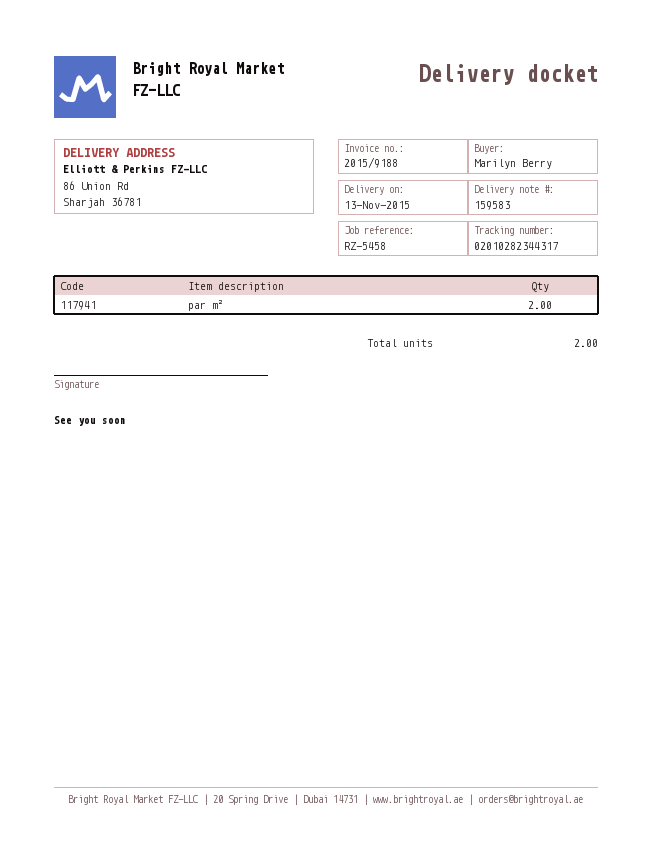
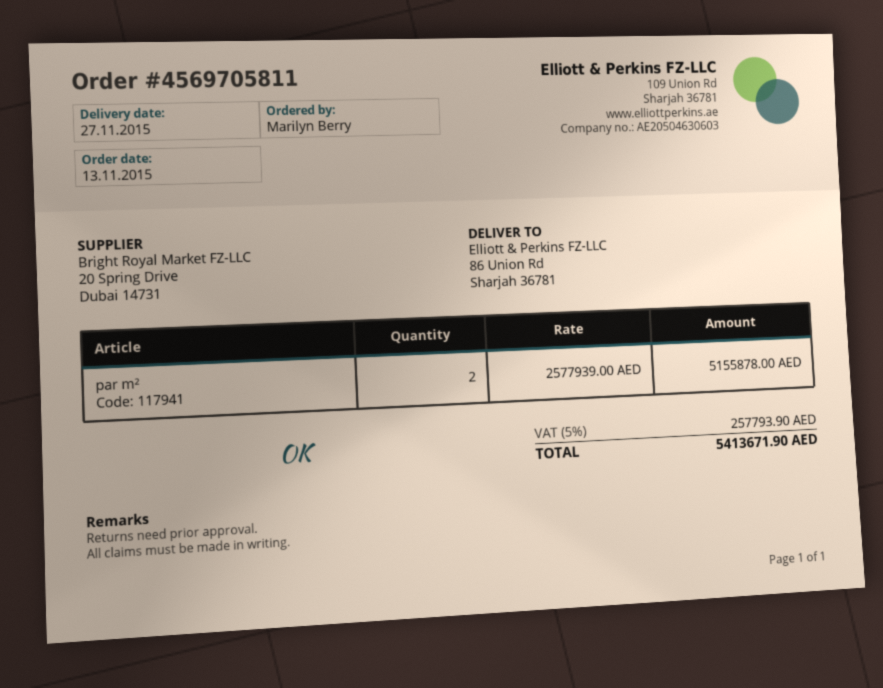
delivery date: 2015-11-13 -> 2015-11-27

